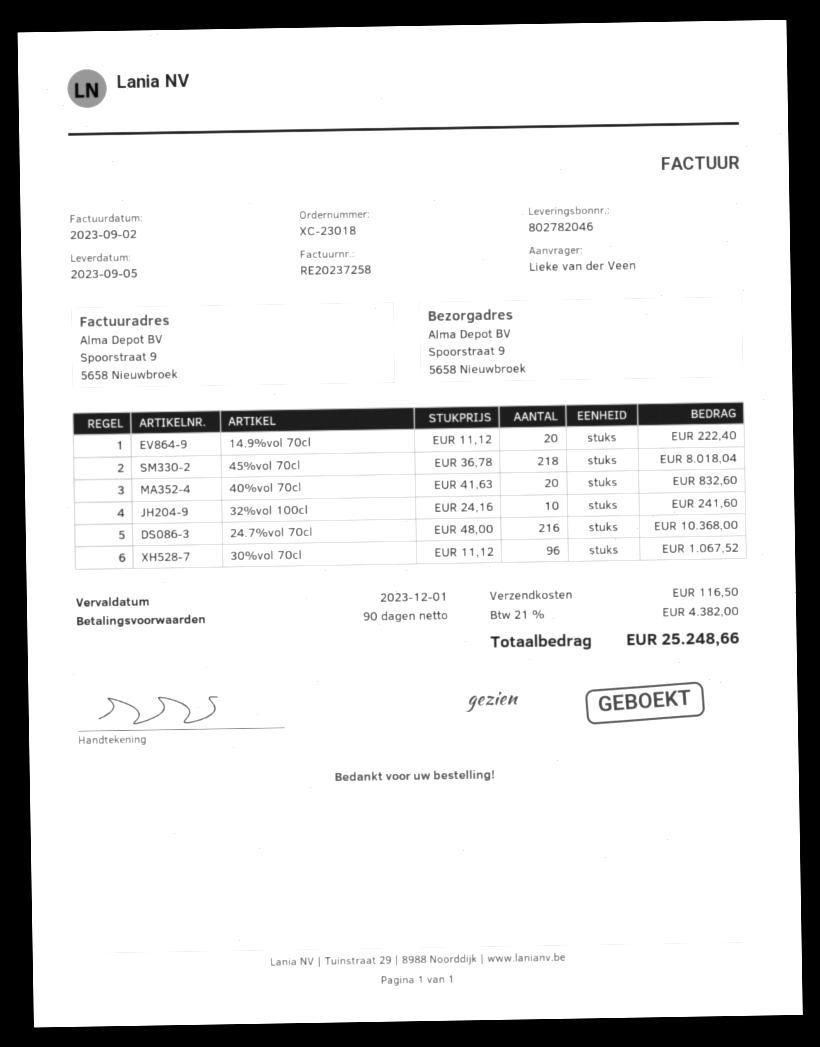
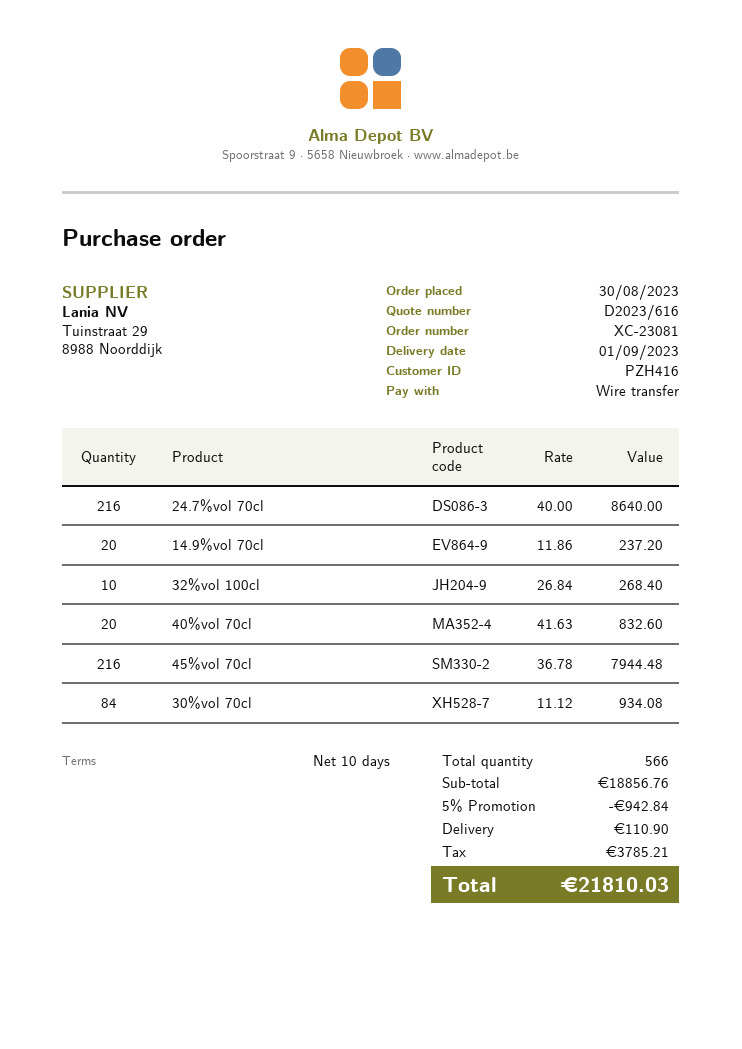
order number: XC-23018 -> XC-23081
delivery date: 2023-09-05 -> 2023-09-01
payment terms: 90 days -> 10 days
14.9%vol 70cl: 20 x 11.12 = 222.40 -> 20 x 11.86 = 237.20
45%vol 70cl: 218 x 36.78 = 8018.04 -> 216 x 36.78 = 7944.48
32%vol 100cl: 10 x 24.16 = 241.60 -> 10 x 26.84 = 268.40
24.7%vol 70cl: 216 x 48.00 = 10368.00 -> 216 x 40.00 = 8640.00
30%vol 70cl: 96 x 11.12 = 1067.52 -> 84 x 11.12 = 934.08
discount: none -> 5% = 942.84
shipping: 116.50 -> 110.90
tax: 4382.00 -> 3785.21
total: 25248.66 -> 21810.03

